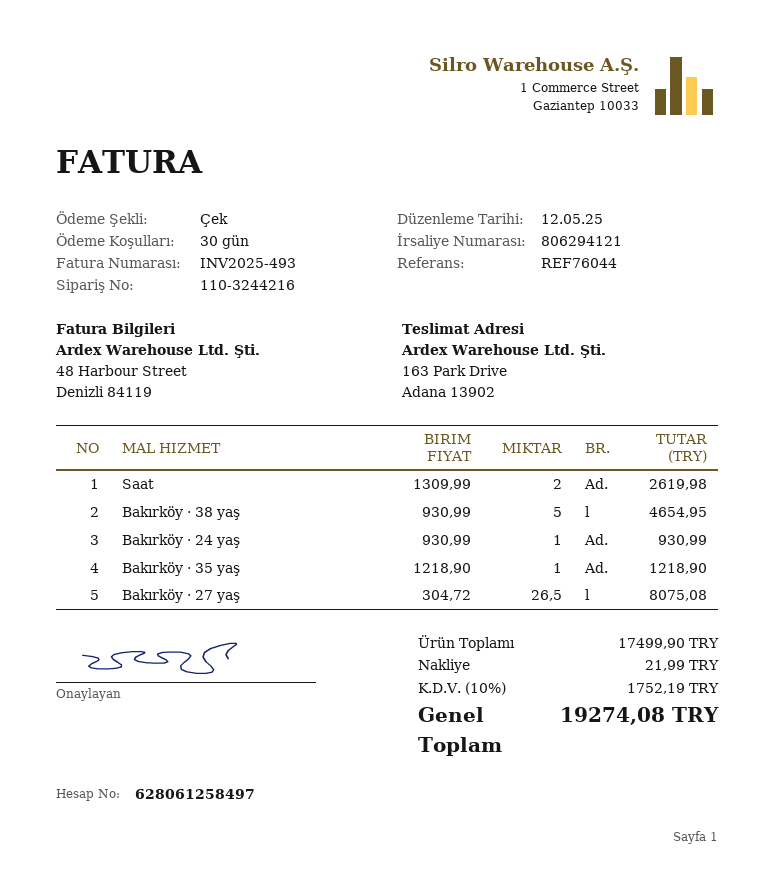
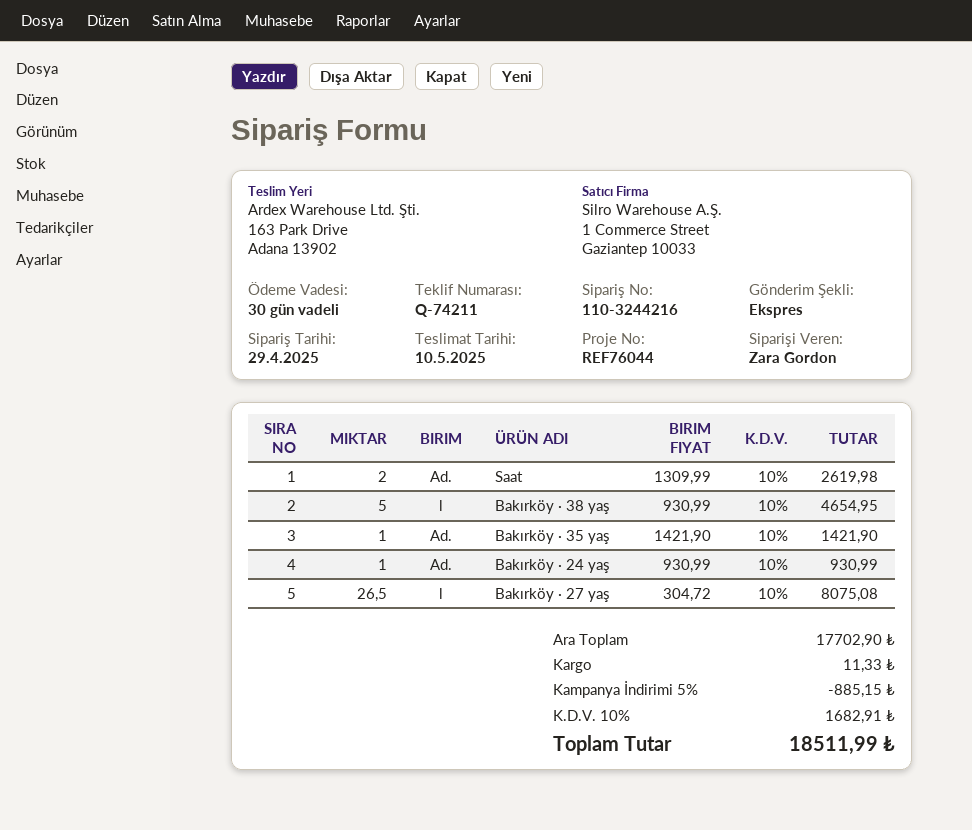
Bakırköy · 35 yaş: 1 x 1218.90 = 1218.90 -> 1 x 1421.90 = 1421.90
subtotal: 17499.90 -> 17702.90
discount: none -> 5% = 885.15
shipping: 21.99 -> 11.33
tax: 10% = 1752.19 -> 10% = 1682.91
total: 19274.08 -> 18511.99

